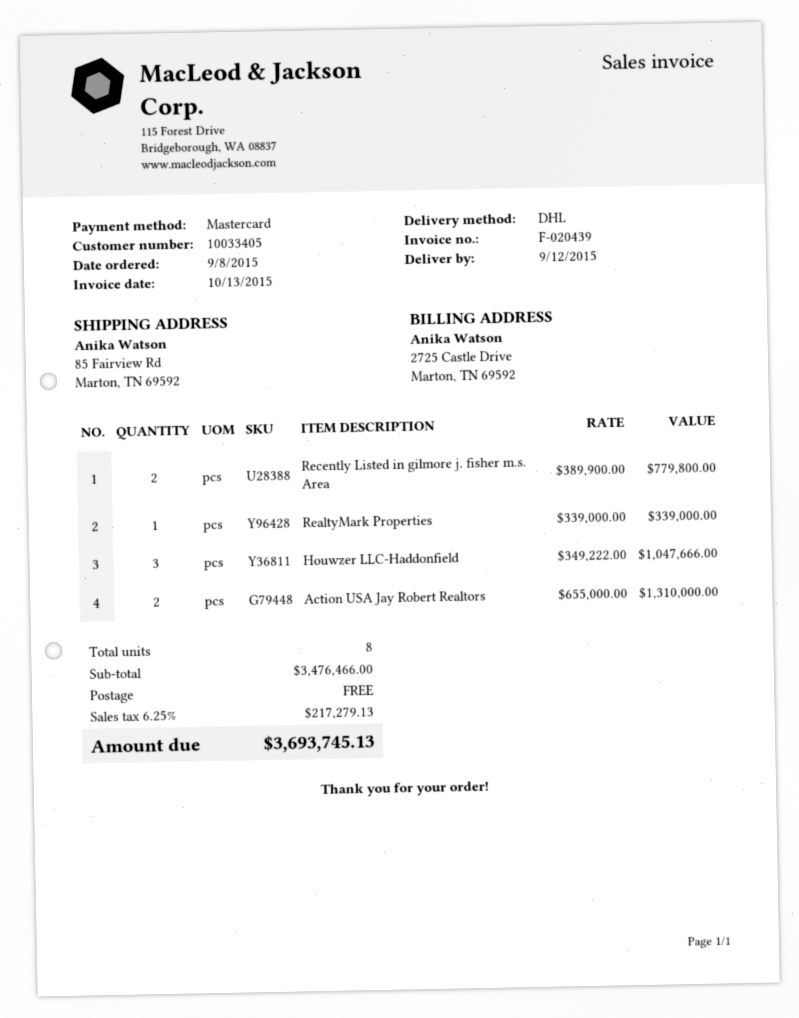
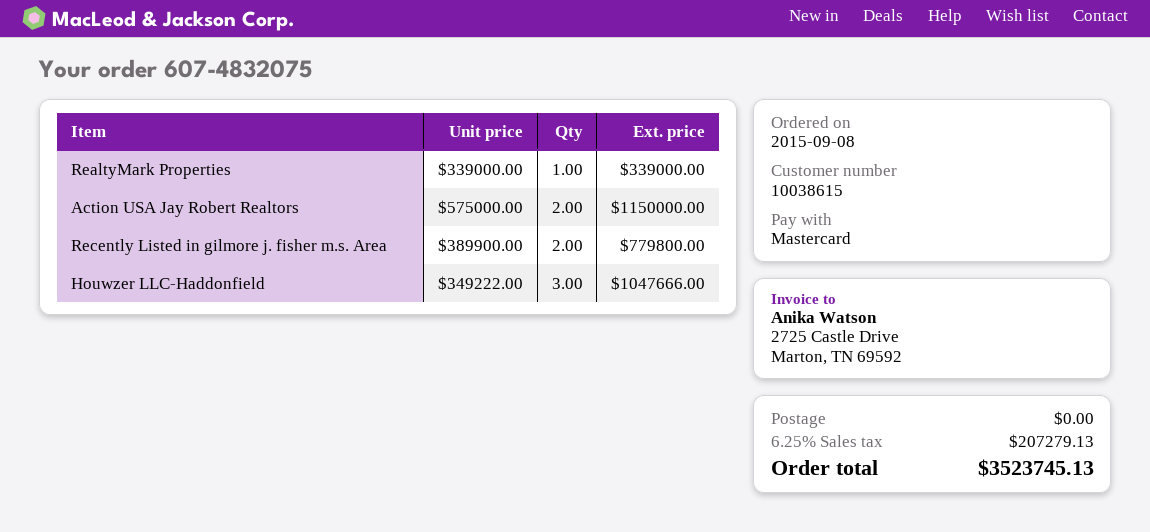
customer number: 10033405 -> 10038615
Action USA Jay Robert Realtors: 2 x 655000.00 = 1310000.00 -> 2 x 575000.00 = 1150000.00
tax: 6.25% = 217279.13 -> 6.25% = 207279.13
total: 3693745.13 -> 3523745.13

